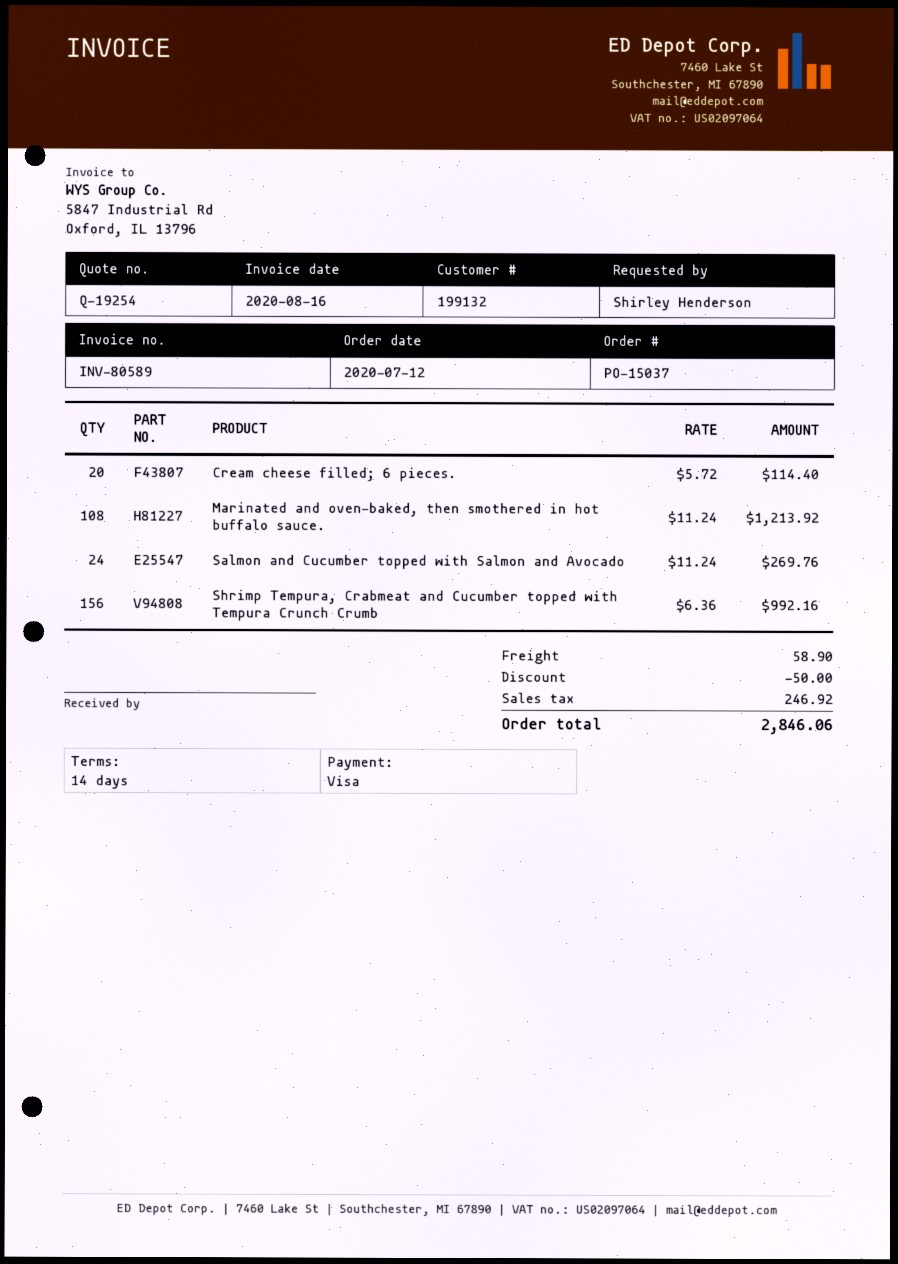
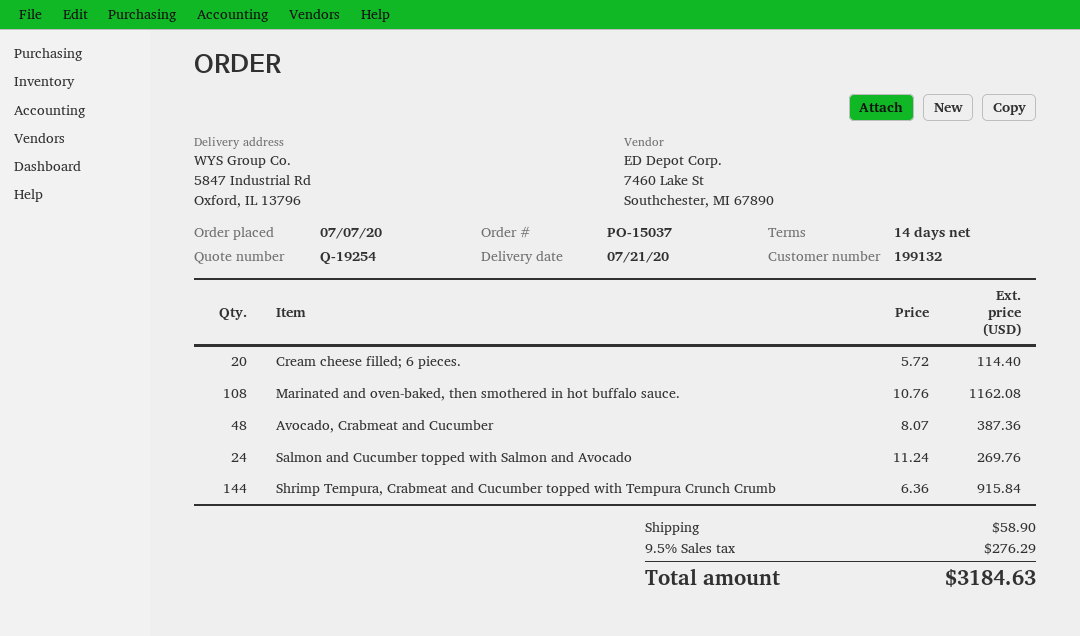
order date: 2020-07-12 -> 2020-07-07
Marinated and oven-baked, then smothered in hot buffalo sauce.: 108 x 11.24 = 1213.92 -> 108 x 10.76 = 1162.08
Shrimp Tempura, Crabmeat and Cucumber topped with Tempura Crunch Crumb: 156 x 6.36 = 992.16 -> 144 x 6.36 = 915.84
Avocado, Crabmeat and Cucumber: none -> 48 x 8.07 = 387.36
discount: 50.00 -> none
tax: 246.92 -> 276.29
total: 2846.06 -> 3184.63

